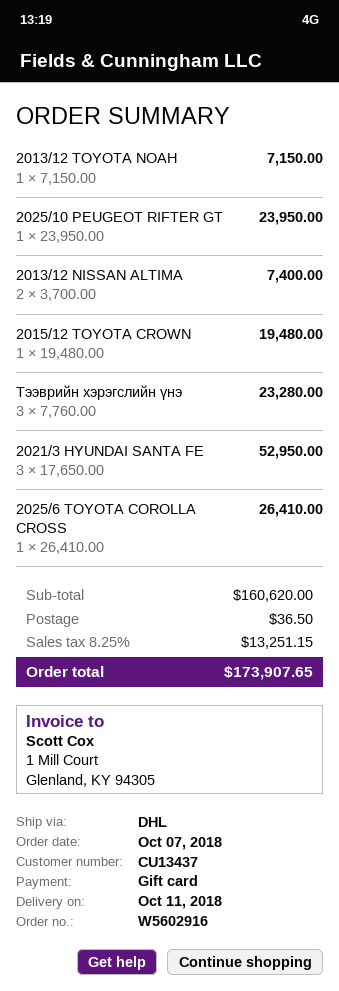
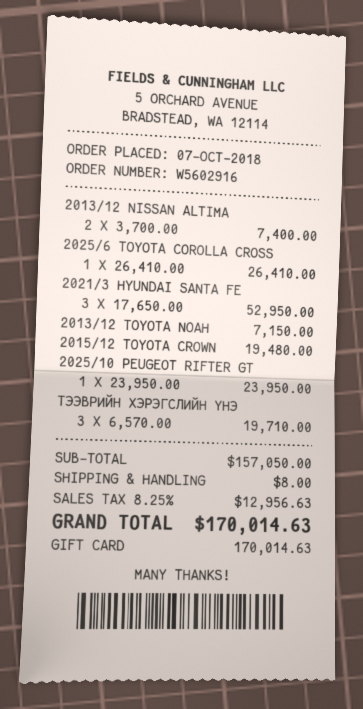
Тээврийн хэрэгслийн үнэ: 3 x 7760.00 = 23280.00 -> 3 x 6570.00 = 19710.00
subtotal: 160620.00 -> 157050.00
shipping: 36.50 -> 8.00
tax: 8.25% = 13251.15 -> 8.25% = 12956.63
total: 173907.65 -> 170014.63

